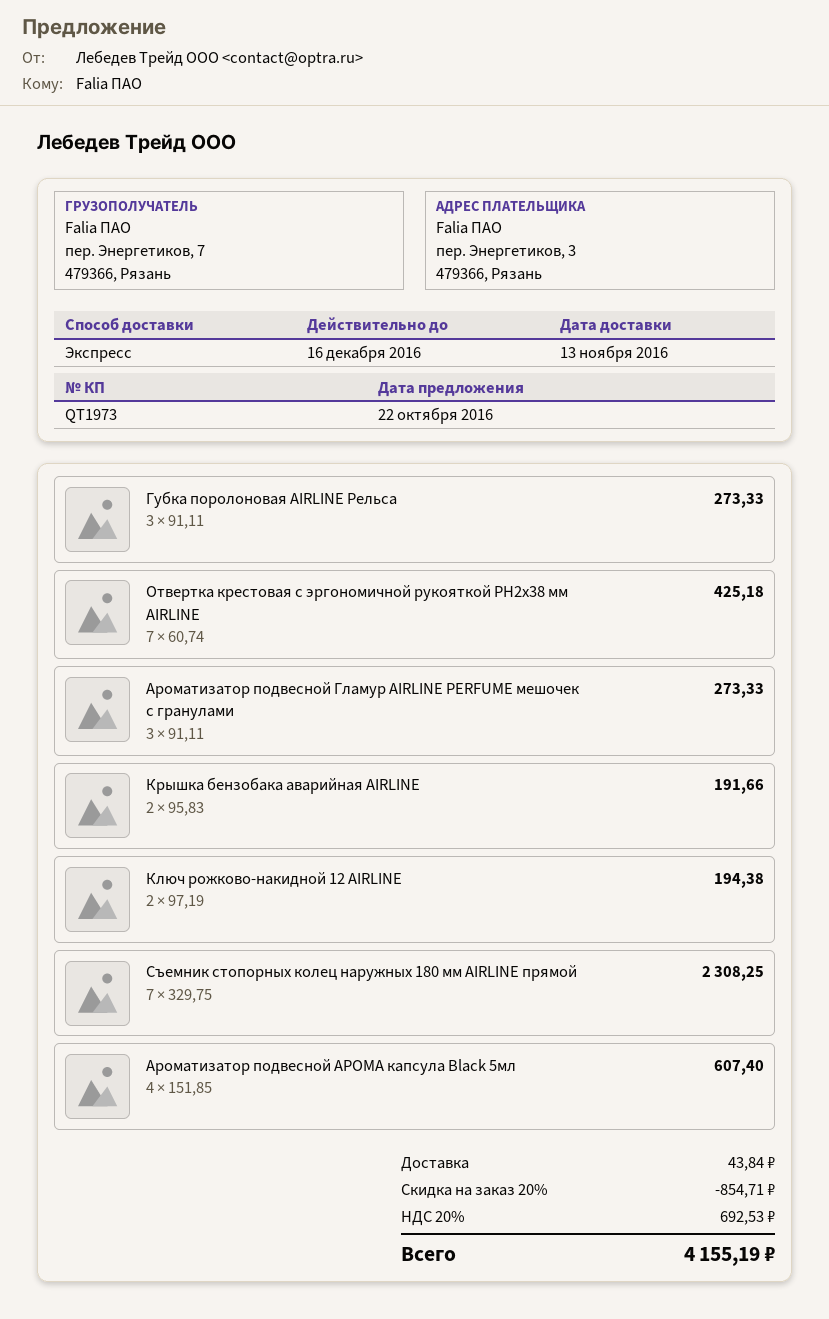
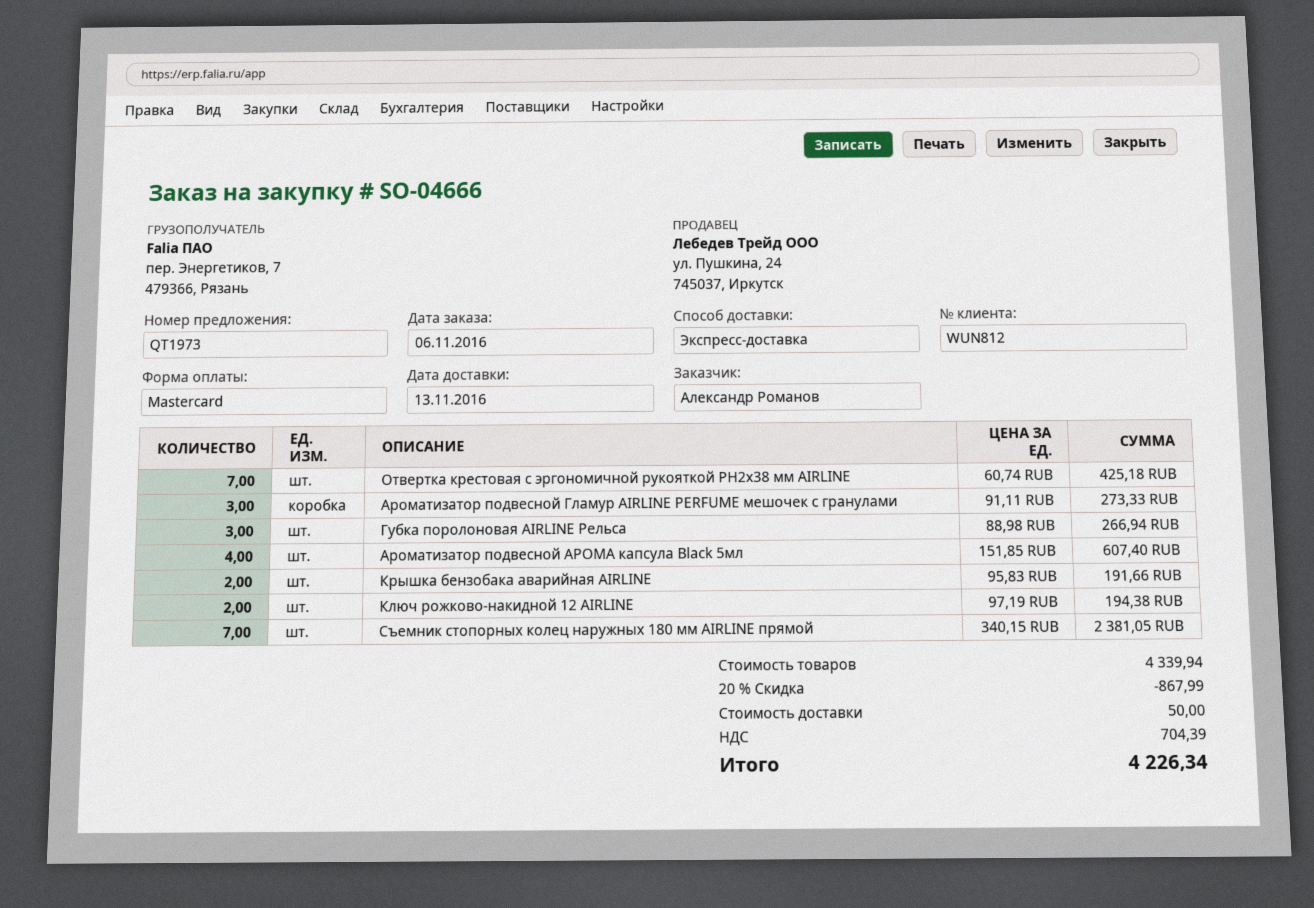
Губка поролоновая AIRLINE Рельса: 3 x 91.11 = 273.33 -> 3 x 88.98 = 266.94
Съемник стопорных колец наружных 180 мм AIRLINE прямой: 7 x 329.75 = 2308.25 -> 7 x 340.15 = 2381.05
discount: 20% = 854.71 -> 20% = 867.99
shipping: 43.84 -> 50.00
tax: 692.53 -> 704.39
total: 4155.19 -> 4226.34

